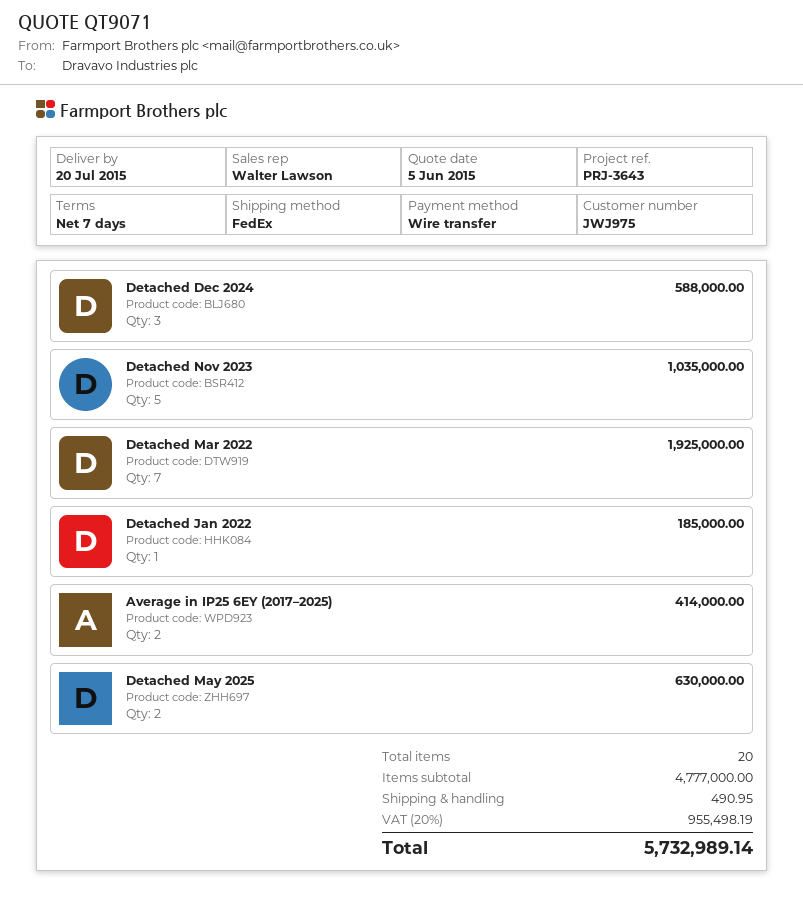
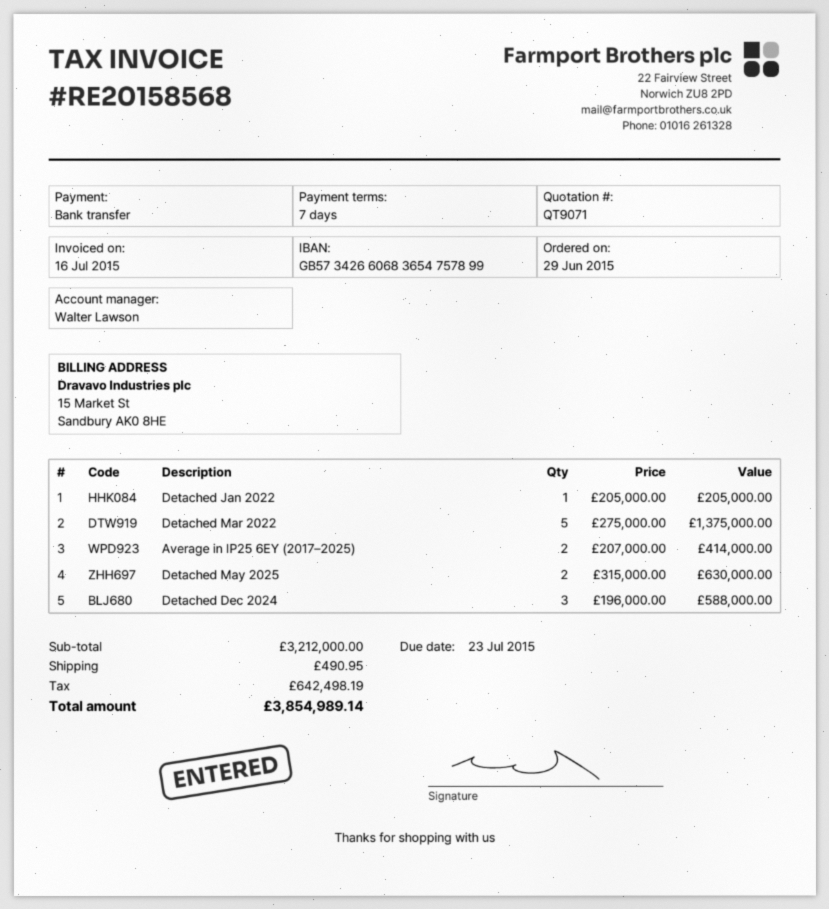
Detached Nov 2023: 5 for 1035000.00 -> none
Detached Mar 2022: 7 for 1925000.00 -> 5 for 1375000.00
Detached Jan 2022: 1 for 185000.00 -> 1 for 205000.00
subtotal: 4777000.00 -> 3212000.00
tax: 955498.19 -> 642498.19
total: 5732989.14 -> 3854989.14

